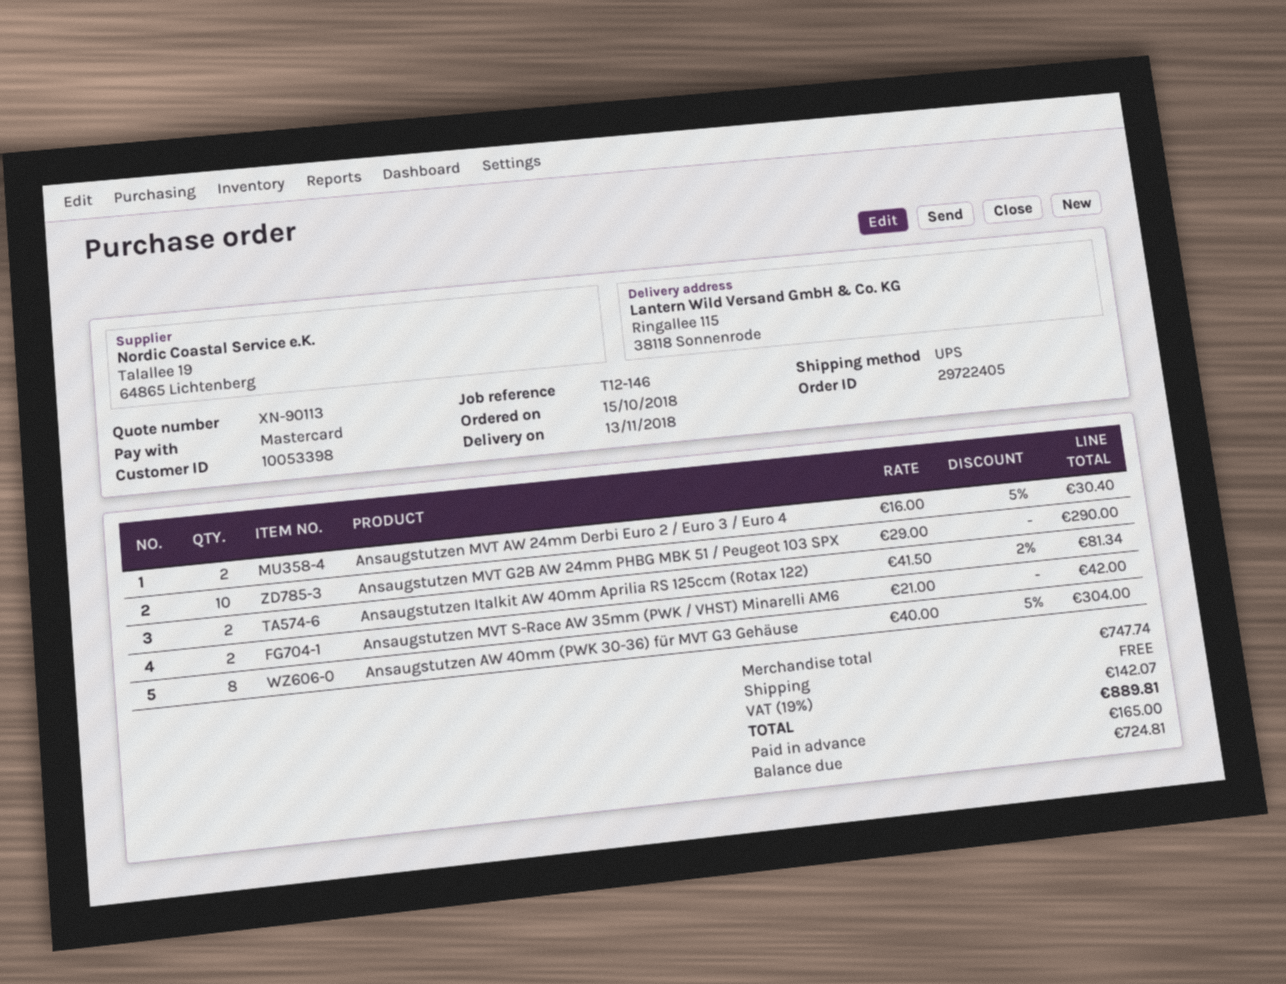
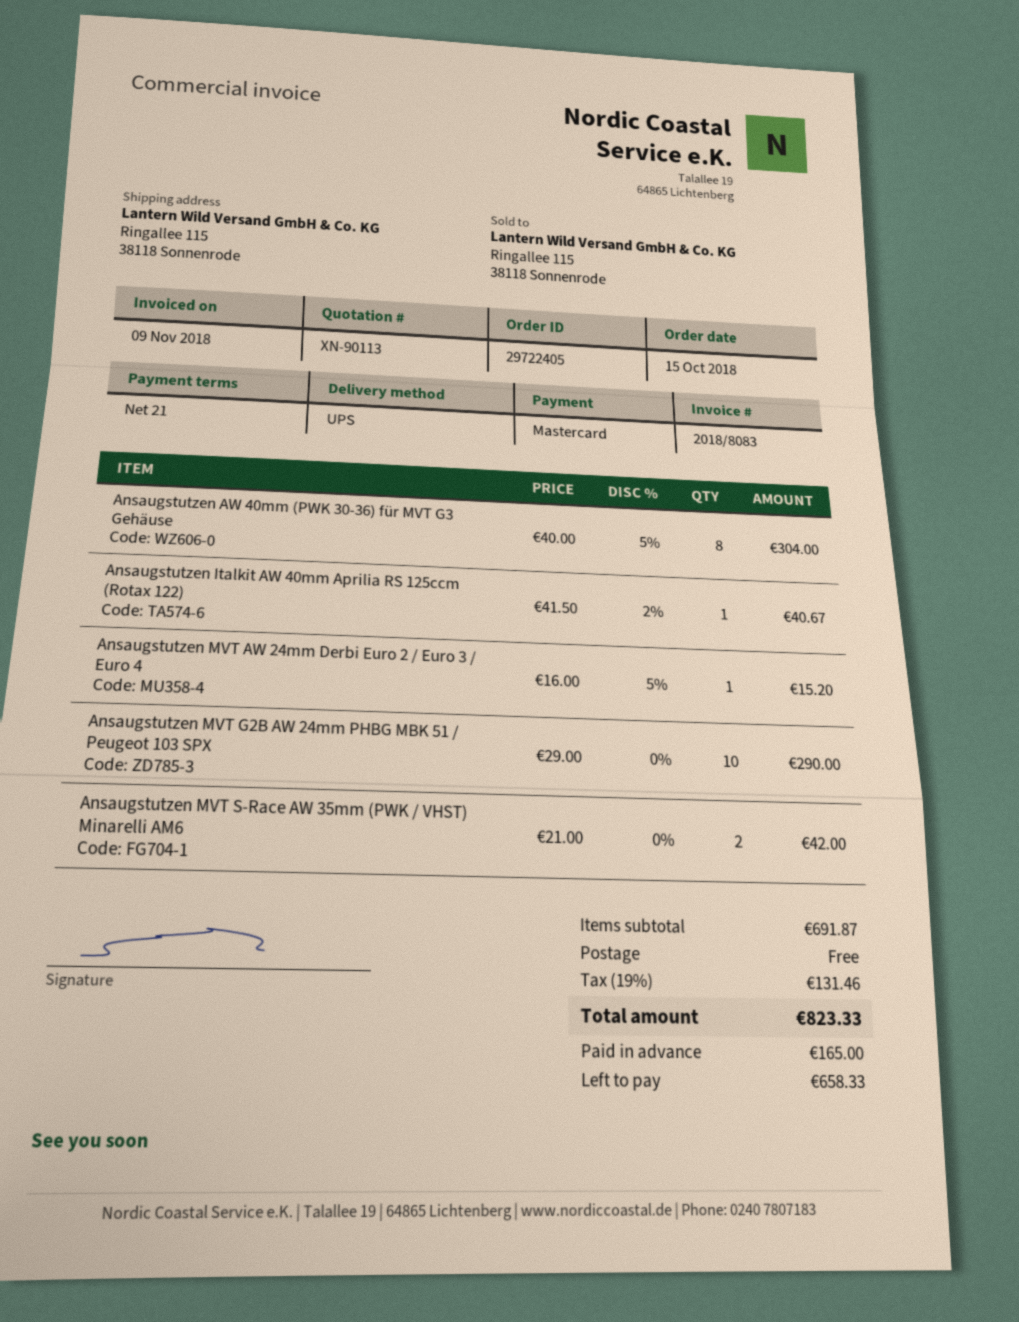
Ansaugstutzen MVT AW 24mm Derbi Euro 2 / Euro 3 / Euro 4: 2 x 16.00 - 5% = 30.40 -> 1 x 16.00 - 5% = 15.20
Ansaugstutzen Italkit AW 40mm Aprilia RS 125ccm (Rotax 122): 2 x 41.50 - 2% = 81.34 -> 1 x 41.50 - 2% = 40.67
subtotal: 747.74 -> 691.87
tax: 19% = 142.07 -> 19% = 131.46
total: 889.81 -> 823.33
balance: 724.81 -> 658.33

